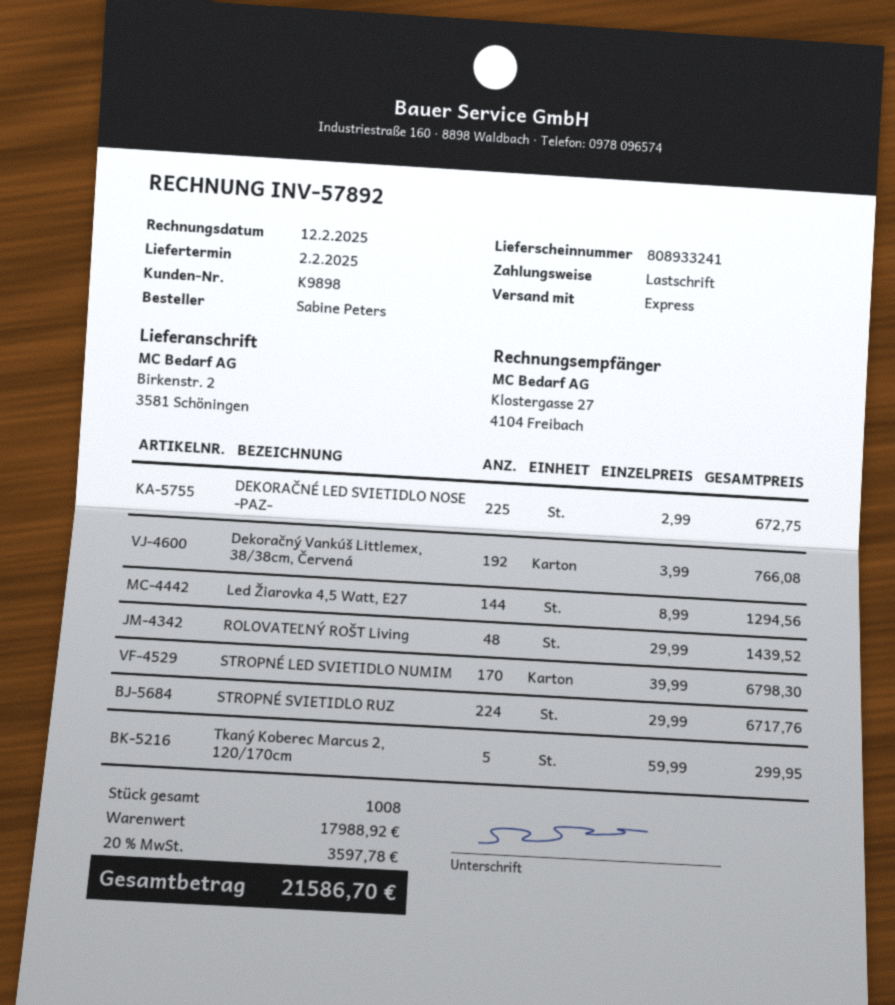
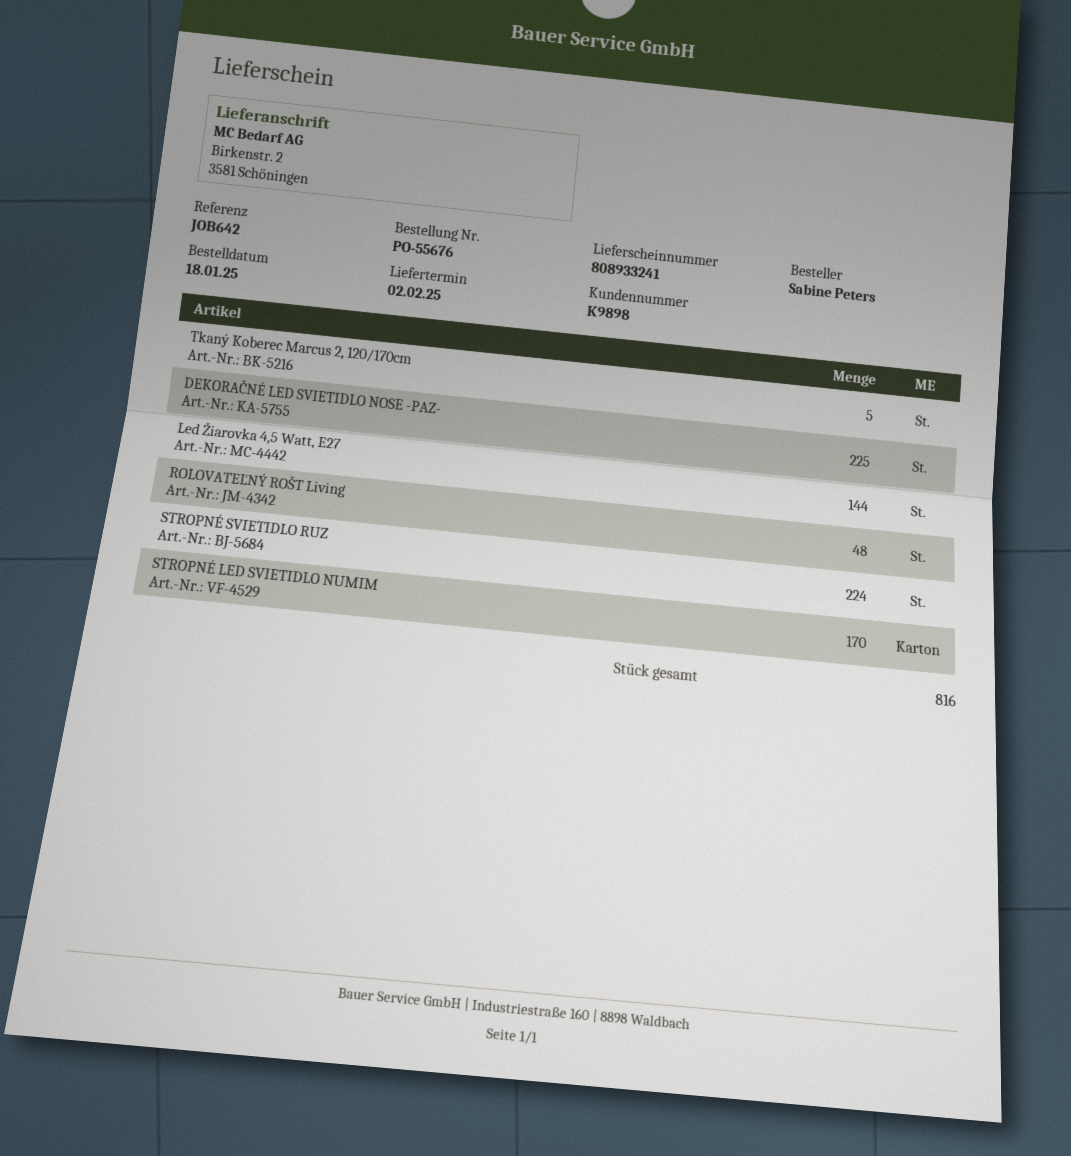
Dekoračný Vankúš Littlemex, 38/38cm, Červená: 192 -> none
total quantity: 1008 -> 816

